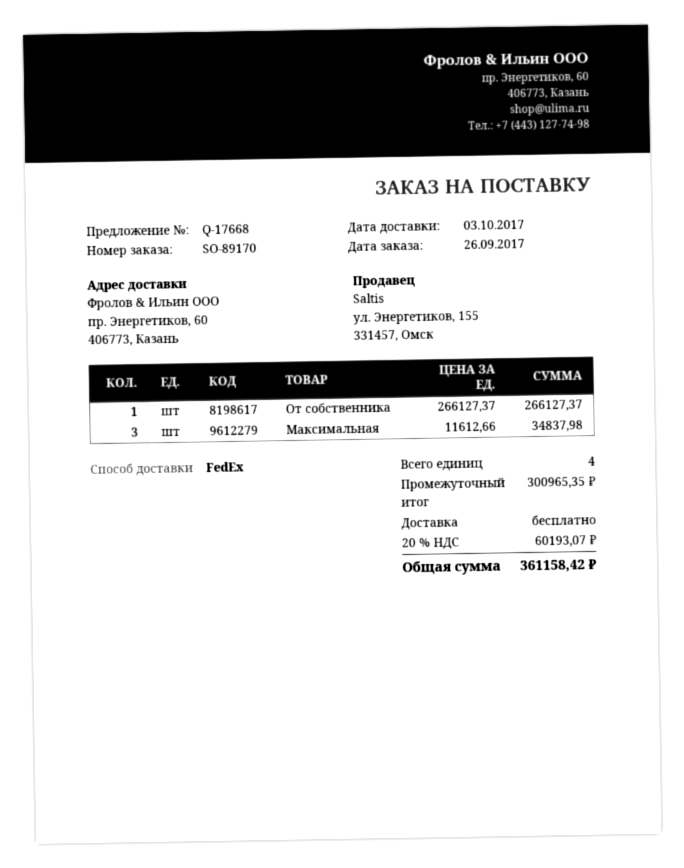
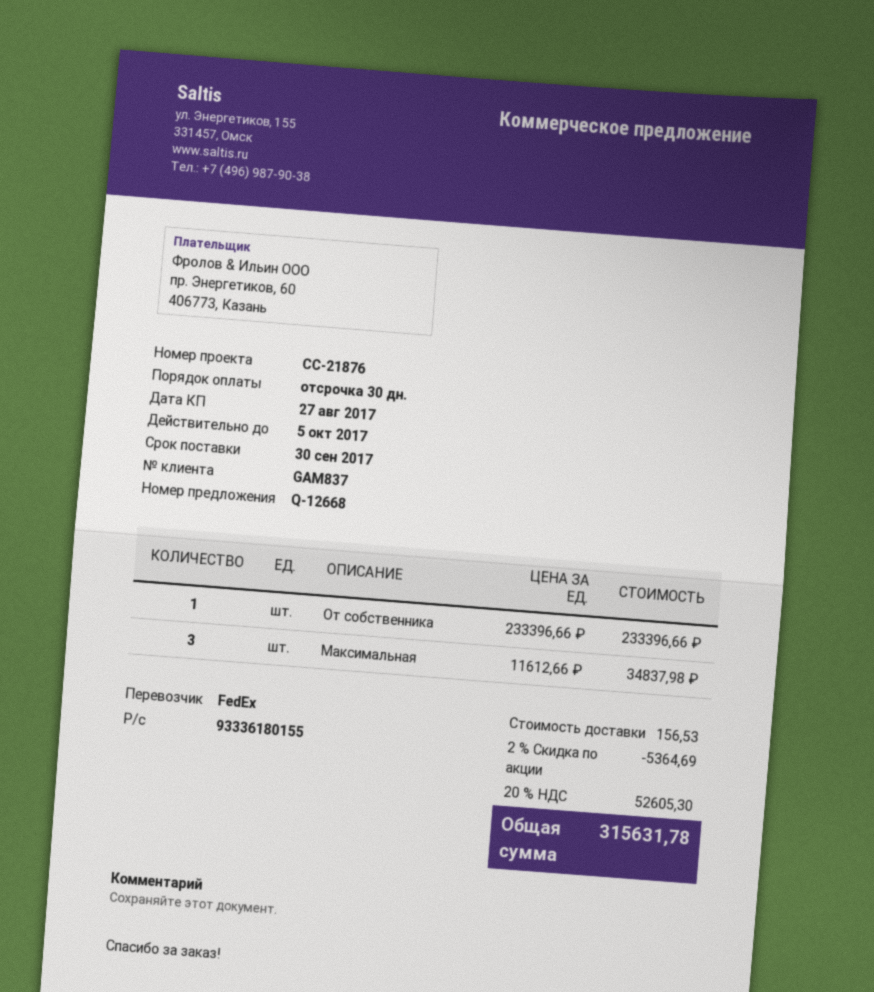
quote number: Q-17668 -> Q-12668
delivery date: 2017-10-03 -> 2017-09-30
От собственника: 1 x 266127.37 = 266127.37 -> 1 x 233396.66 = 233396.66
discount: none -> 2% = 5364.69
shipping: 0.00 -> 156.53
tax: 20% = 60193.07 -> 20% = 52605.30
total: 361158.42 -> 315631.78

